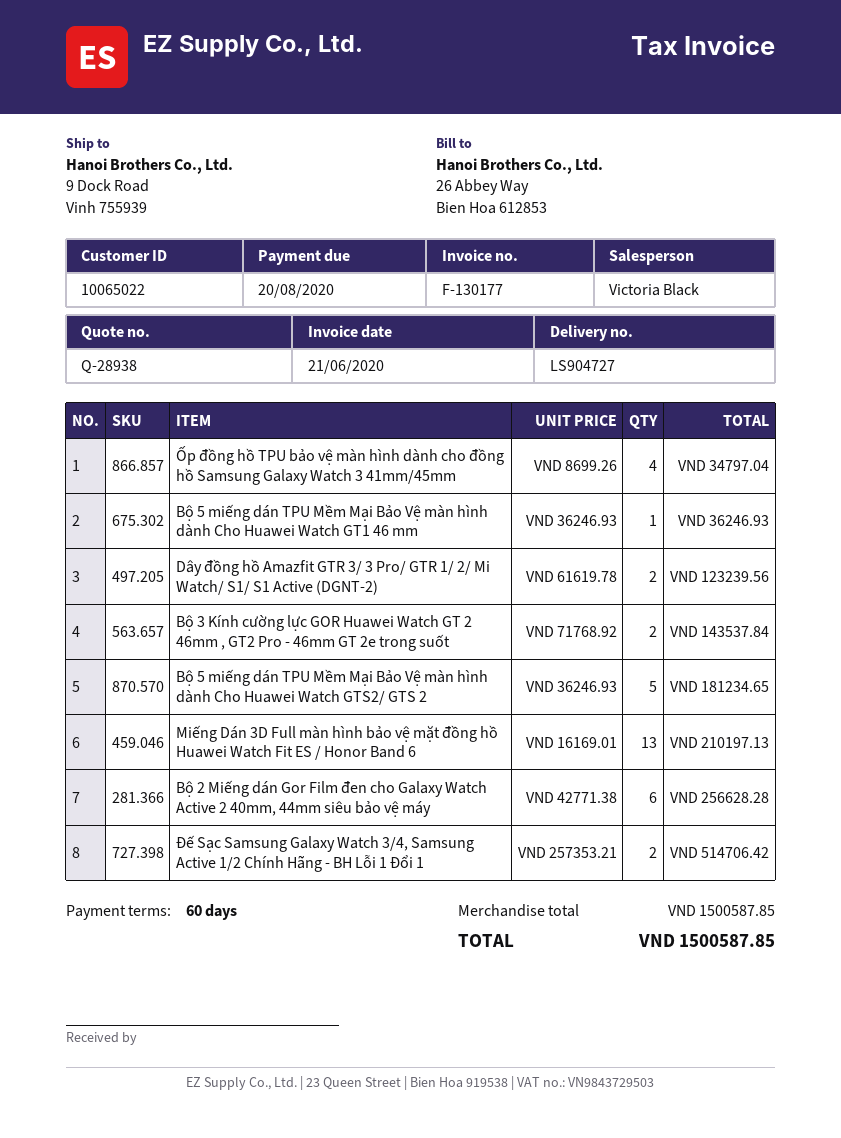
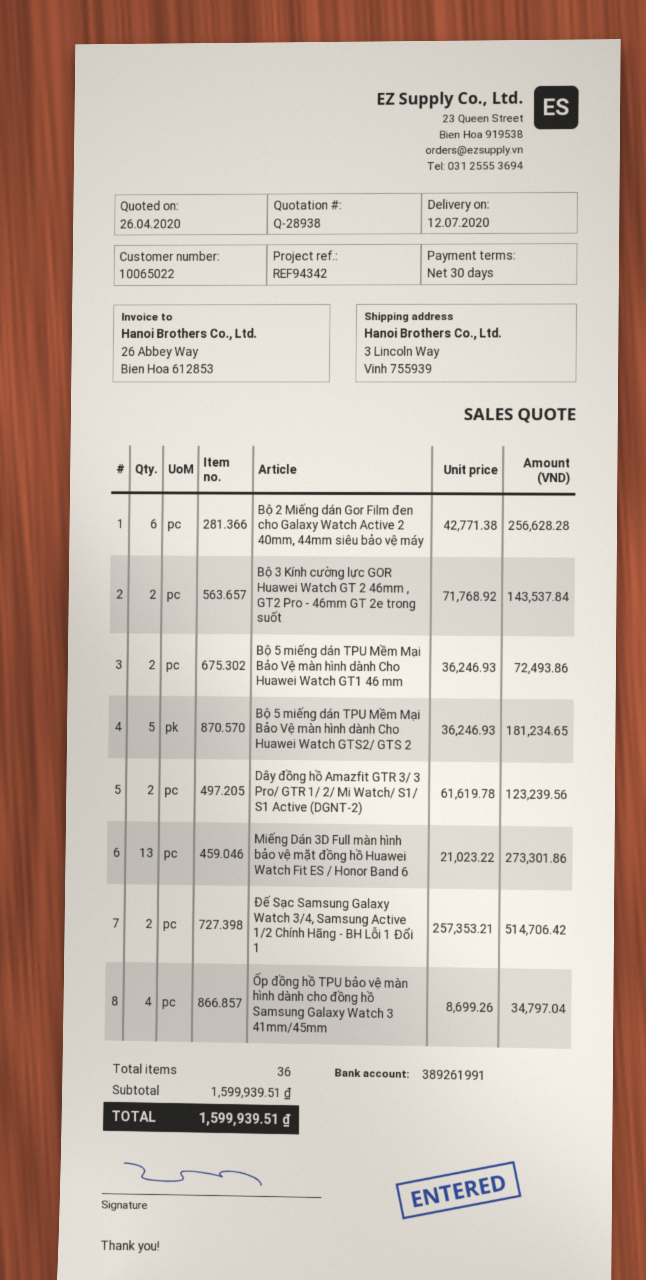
payment terms: 60 days -> 30 days
ship to: 9 Dock Road, Vinh 755939 -> 3 Lincoln Way, Vinh 755939
Bộ 5 miếng dán TPU Mềm Mại Bảo Vệ màn hình dành Cho Huawei Watch GT1 46 mm: 1 x 36246.93 = 36246.93 -> 2 x 36246.93 = 72493.86
Miếng Dán 3D Full màn hình bảo vệ mặt đồng hồ Huawei Watch Fit ES / Honor Band 6: 13 x 16169.01 = 210197.13 -> 13 x 21023.22 = 273301.86
subtotal: 1500587.85 -> 1599939.51
total: 1500587.85 -> 1599939.51

